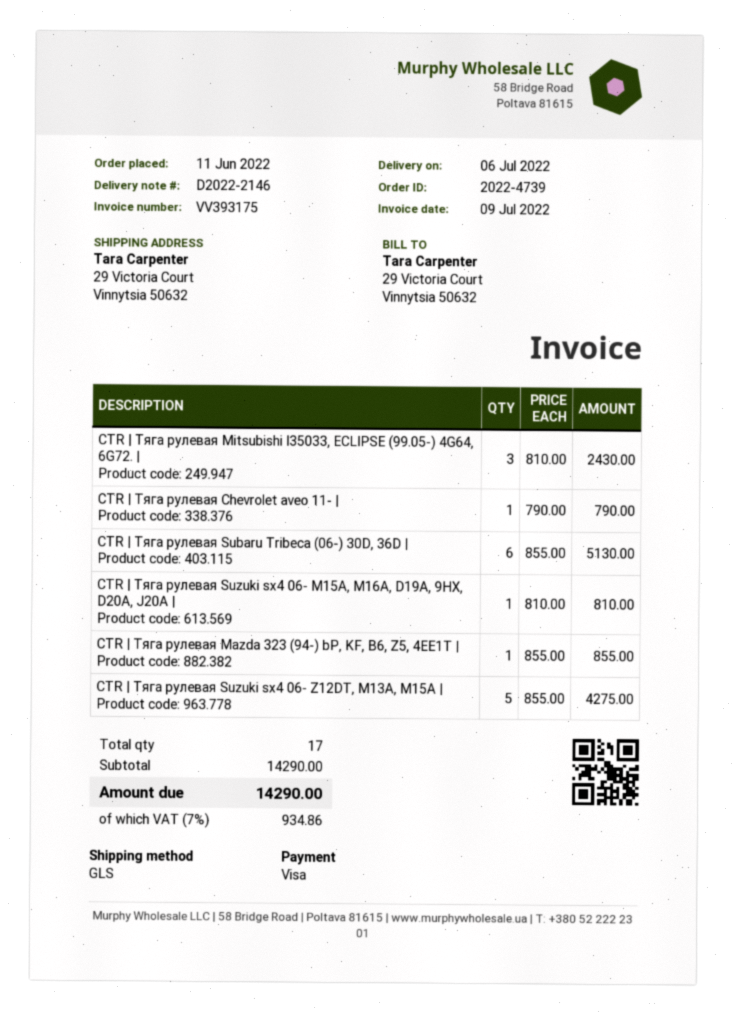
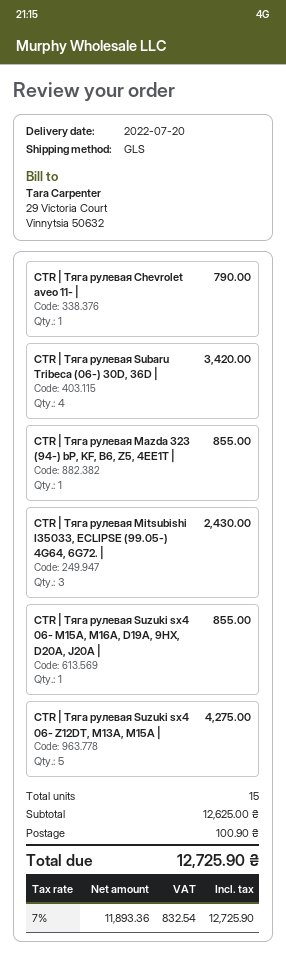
delivery date: 2022-07-06 -> 2022-07-20
CTR | Тяга рулевая Subaru Tribeca (06-) 30D, 36D |: 6 for 5130.00 -> 4 for 3420.00
CTR | Тяга рулевая Suzuki sx4 06- M15A, M16A, D19A, 9HX, D20A, J20A |: 1 for 810.00 -> 1 for 855.00
total quantity: 17 -> 15
subtotal: 14290.00 -> 12625.00
shipping: none -> 100.90
tax: 7% = 934.86 -> 7% = 832.54
total: 14290.00 -> 12725.90

